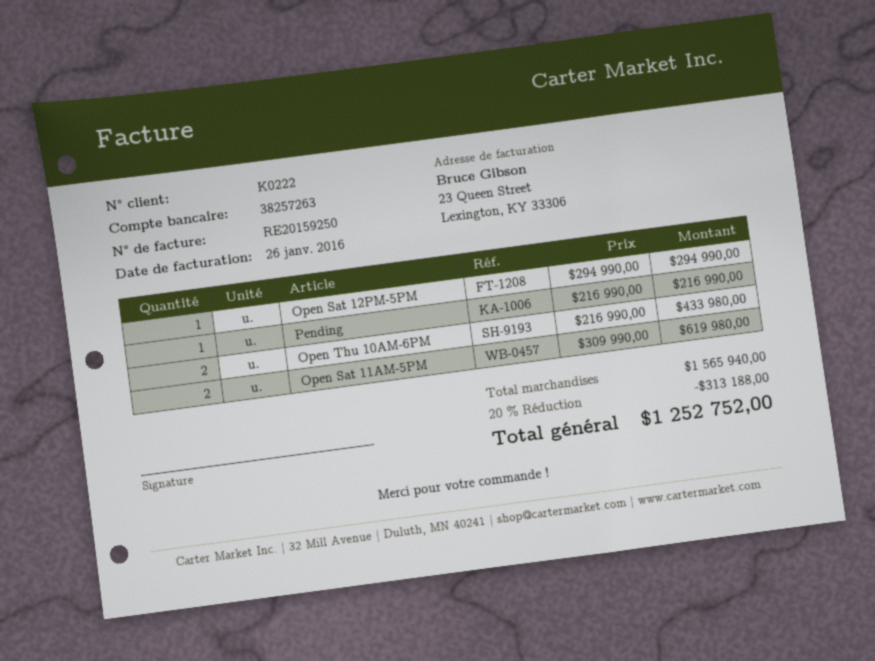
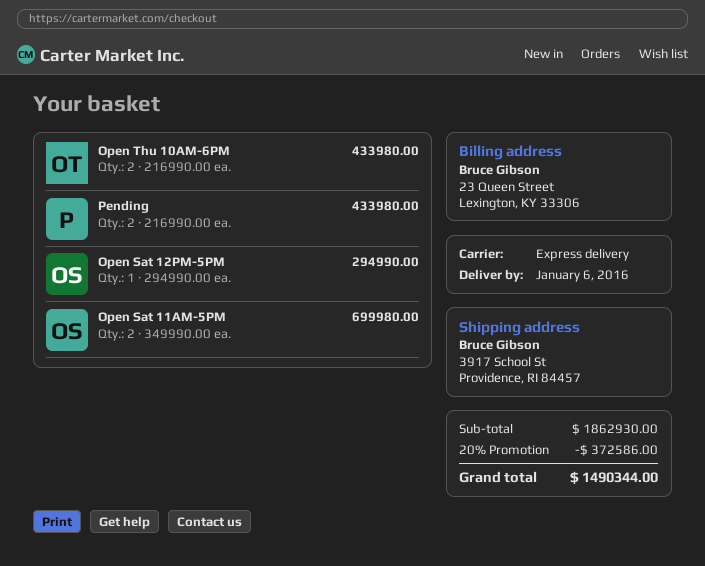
Pending: 1 x 216990.00 = 216990.00 -> 2 x 216990.00 = 433980.00
Open Sat 11AM-5PM: 2 x 309990.00 = 619980.00 -> 2 x 349990.00 = 699980.00
subtotal: 1565940.00 -> 1862930.00
discount: 20% = 313188.00 -> 20% = 372586.00
total: 1252752.00 -> 1490344.00

